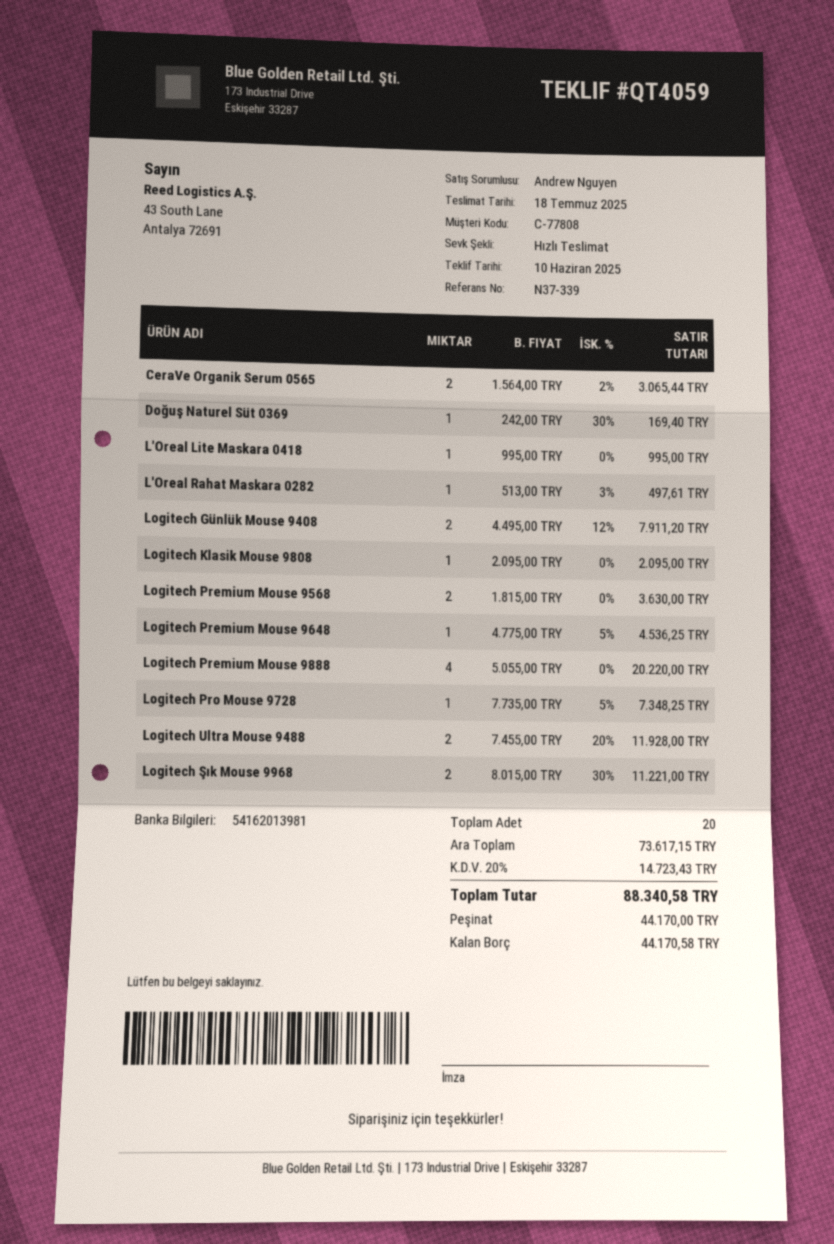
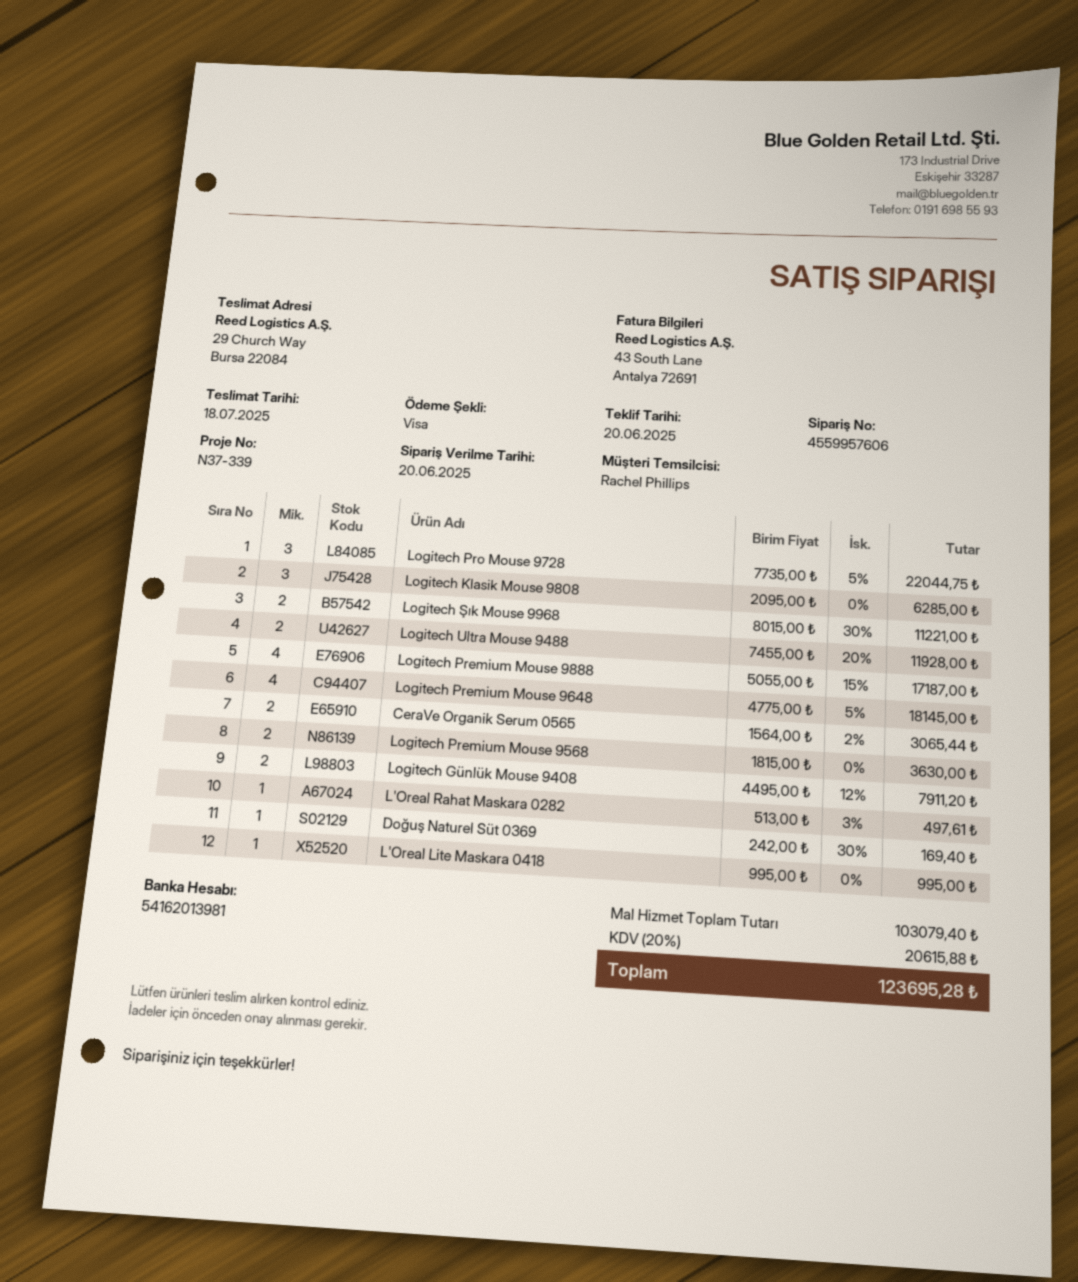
quote date: 2025-06-10 -> 2025-06-20
sales rep: Andrew Nguyen -> Rachel Phillips
Logitech Klasik Mouse 9808: 1 x 2095.00 = 2095.00 -> 3 x 2095.00 = 6285.00
Logitech Premium Mouse 9648: 1 x 4775.00 - 5% = 4536.25 -> 4 x 4775.00 - 5% = 18145.00
Logitech Premium Mouse 9888: 4 x 5055.00 = 20220.00 -> 4 x 5055.00 - 15% = 17187.00
Logitech Pro Mouse 9728: 1 x 7735.00 - 5% = 7348.25 -> 3 x 7735.00 - 5% = 22044.75
subtotal: 73617.15 -> 103079.40
tax: 20% = 14723.43 -> 20% = 20615.88
total: 88340.58 -> 123695.28

